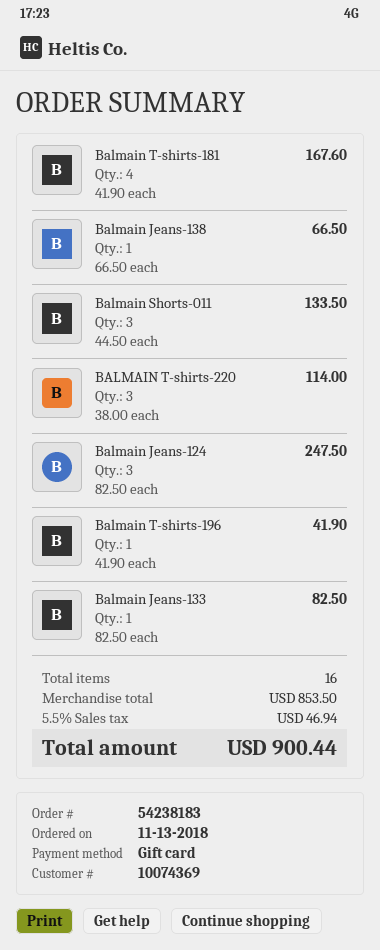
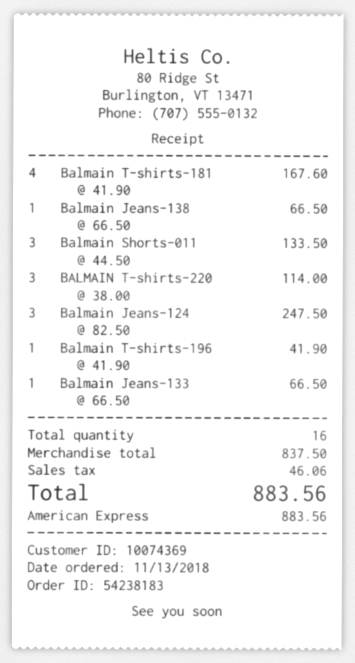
payment method: gift card -> American Express
Balmain Jeans-133: 1 x 82.50 = 82.50 -> 1 x 66.50 = 66.50
subtotal: 853.50 -> 837.50
tax: 46.94 -> 46.06
total: 900.44 -> 883.56

